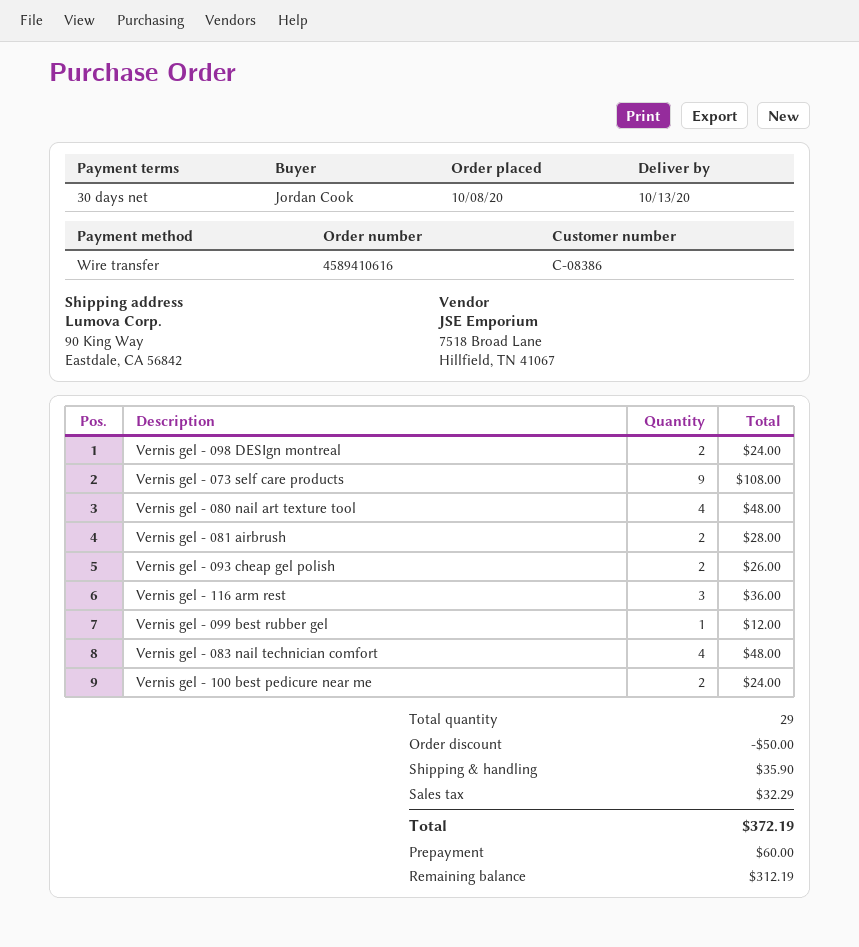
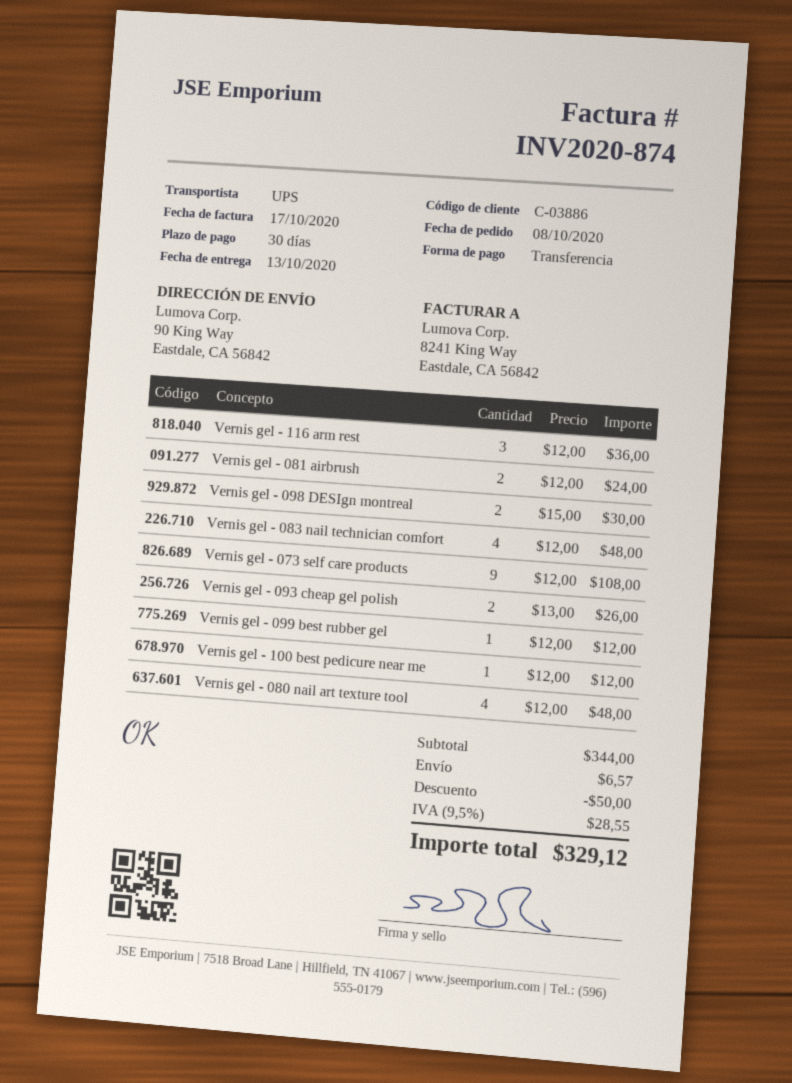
customer number: C-08386 -> C-03886
Vernis gel - 098 DESIgn montreal: 2 for 24.00 -> 2 for 30.00
Vernis gel - 081 airbrush: 2 for 28.00 -> 2 for 24.00
Vernis gel - 100 best pedicure near me: 2 for 24.00 -> 1 for 12.00
shipping: 35.90 -> 6.57
tax: 32.29 -> 28.55
total: 372.19 -> 329.12

